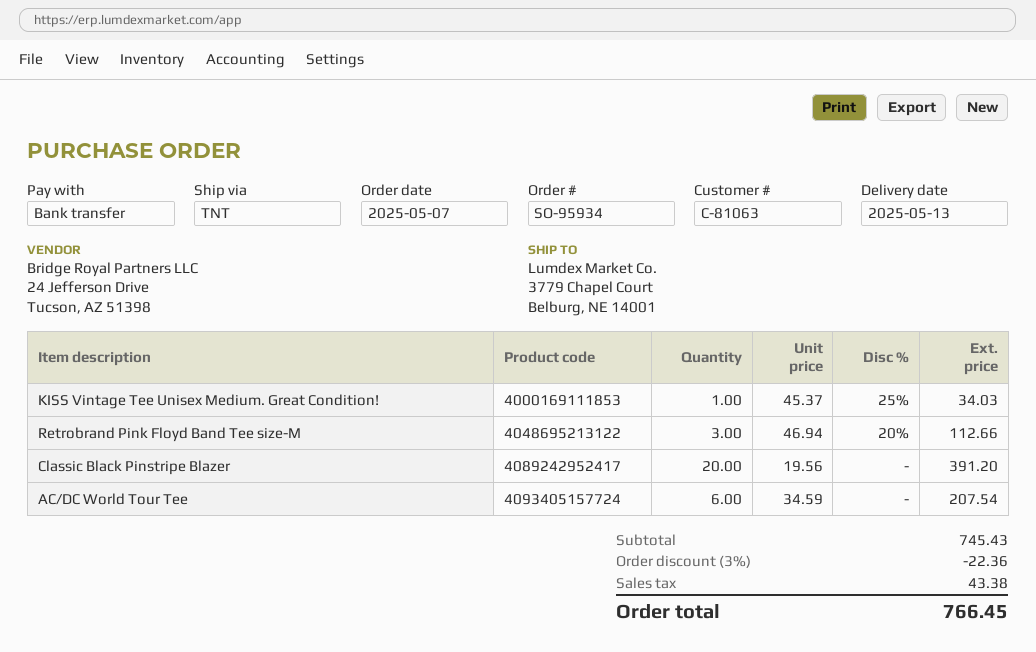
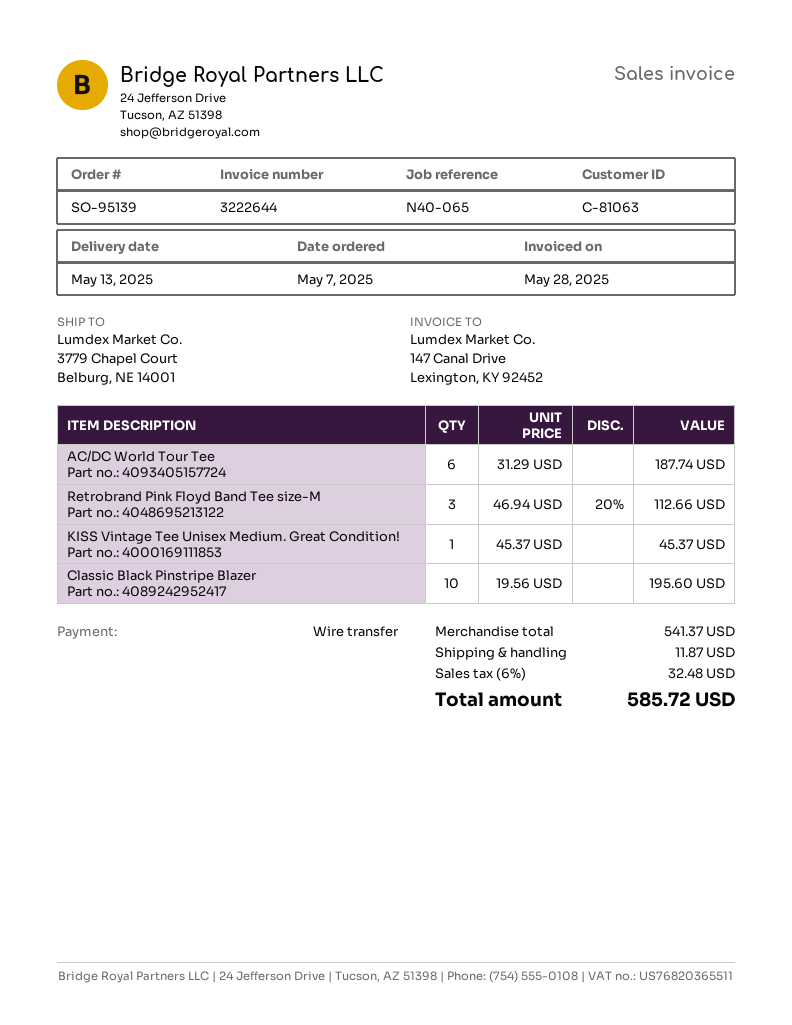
order number: SO-95934 -> SO-95139
KISS Vintage Tee Unisex Medium. Great Condition!: 1 x 45.37 - 25% = 34.03 -> 1 x 45.37 = 45.37
Classic Black Pinstripe Blazer: 20 x 19.56 = 391.20 -> 10 x 19.56 = 195.60
AC/DC World Tour Tee: 6 x 34.59 = 207.54 -> 6 x 31.29 = 187.74
subtotal: 745.43 -> 541.37
discount: 3% = 22.36 -> none
shipping: none -> 11.87
tax: 43.38 -> 32.48
total: 766.45 -> 585.72

